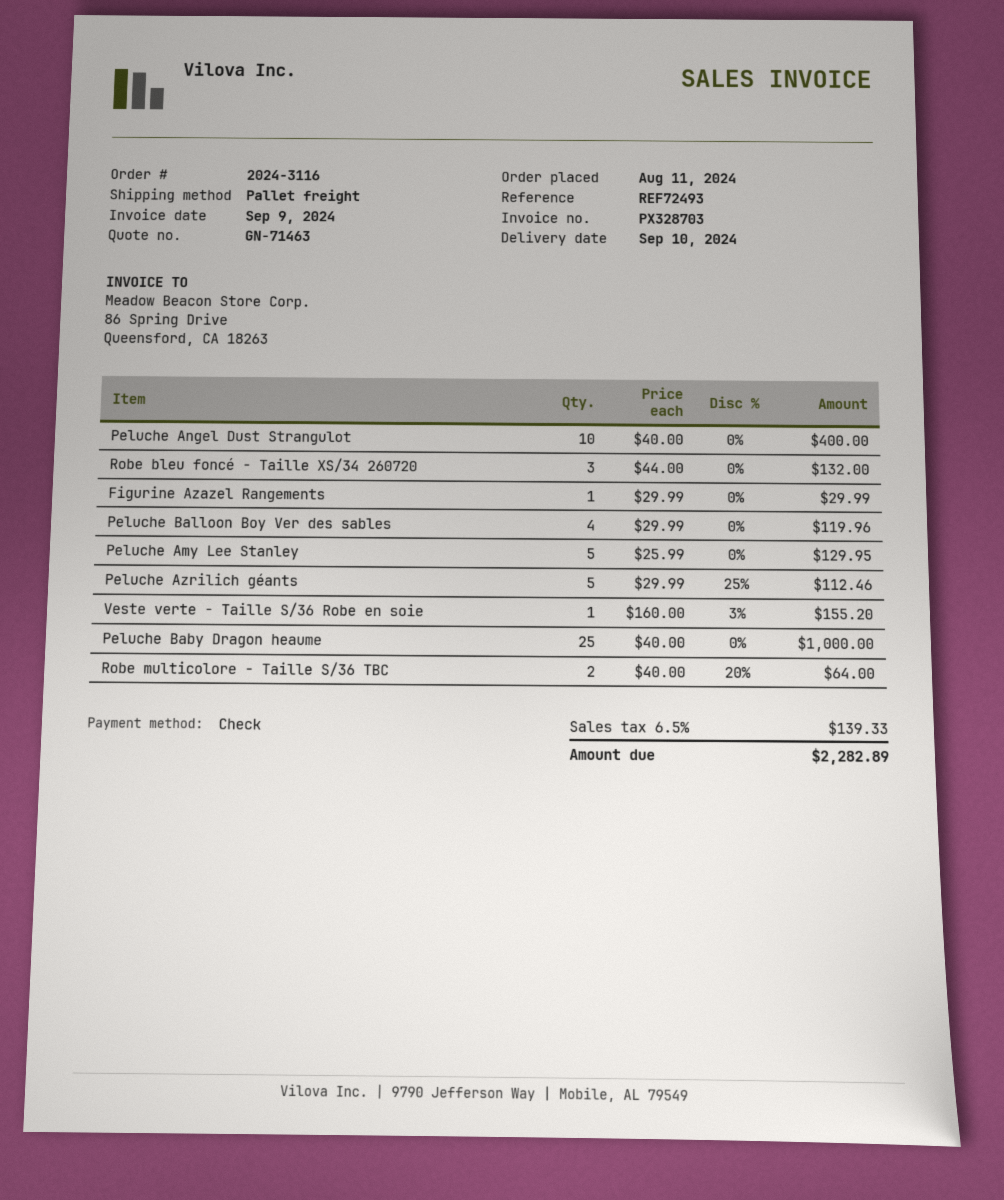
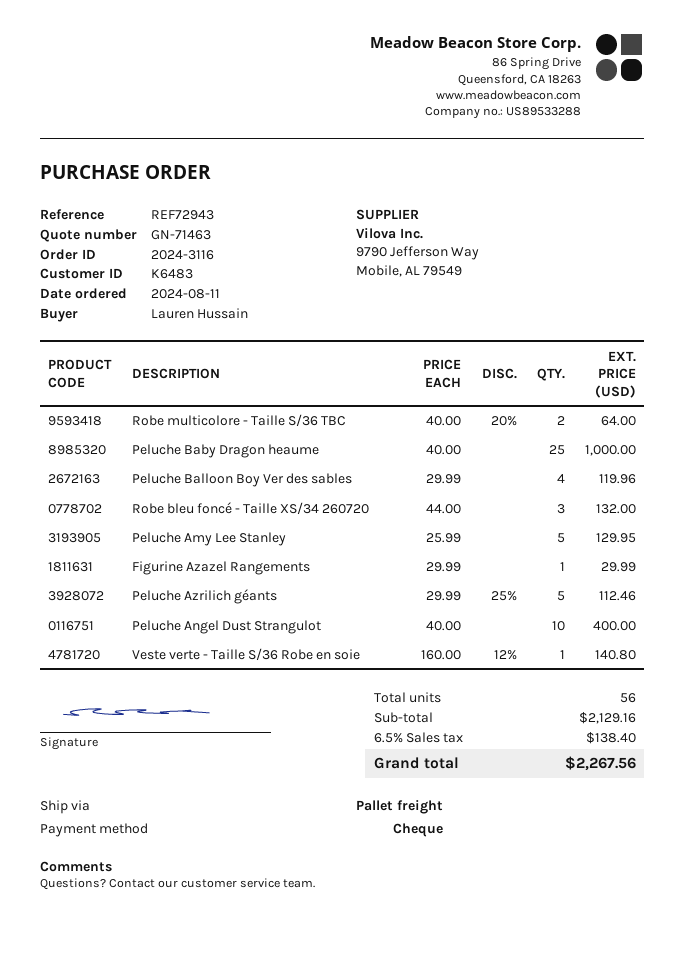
reference: REF72493 -> REF72943
Veste verte - Taille S/36 Robe en soie: 1 x 160.00 - 3% = 155.20 -> 1 x 160.00 - 12% = 140.80
tax: 6.5% = 139.33 -> 6.5% = 138.40
total: 2282.89 -> 2267.56

